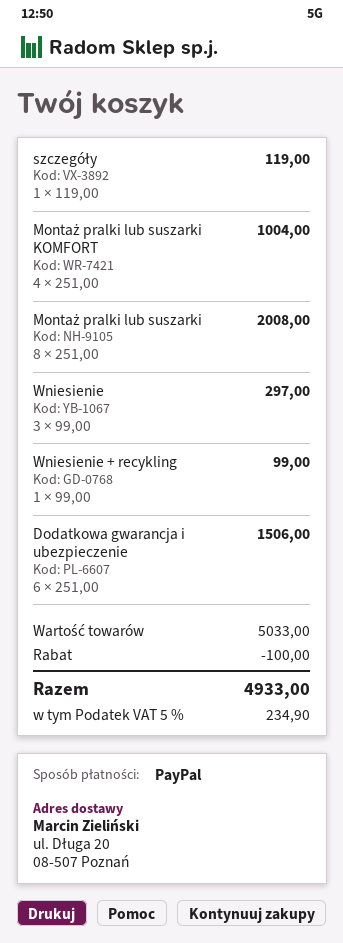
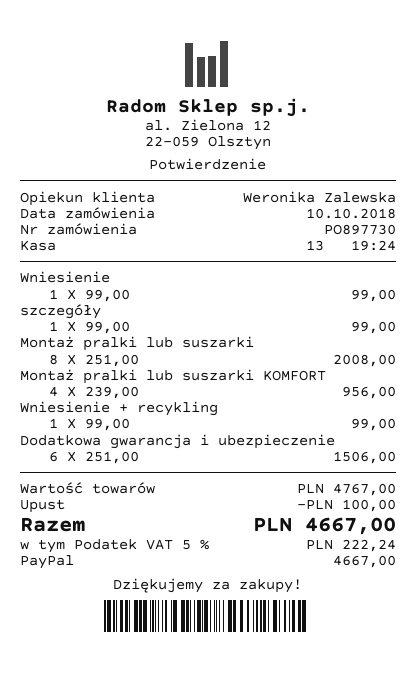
szczegóły: 1 x 119.00 = 119.00 -> 1 x 99.00 = 99.00
Montaż pralki lub suszarki KOMFORT: 4 x 251.00 = 1004.00 -> 4 x 239.00 = 956.00
Wniesienie: 3 x 99.00 = 297.00 -> 1 x 99.00 = 99.00
subtotal: 5033.00 -> 4767.00
tax: 5% = 234.90 -> 5% = 222.24
total: 4933.00 -> 4667.00

